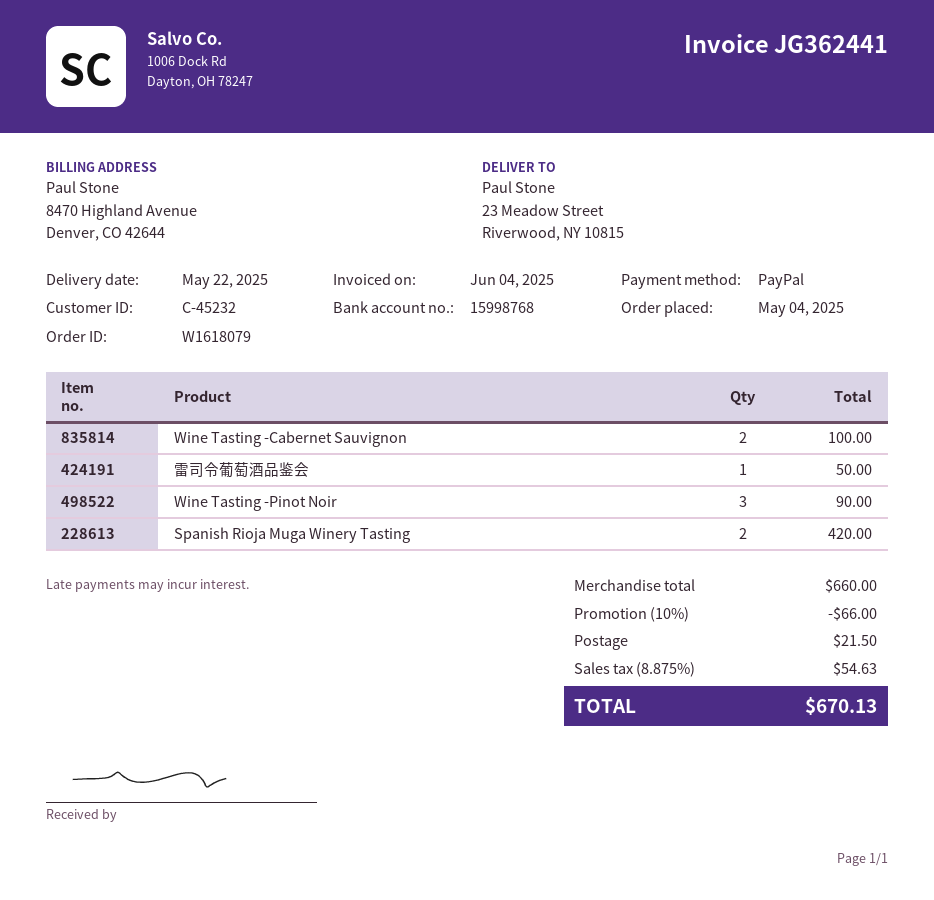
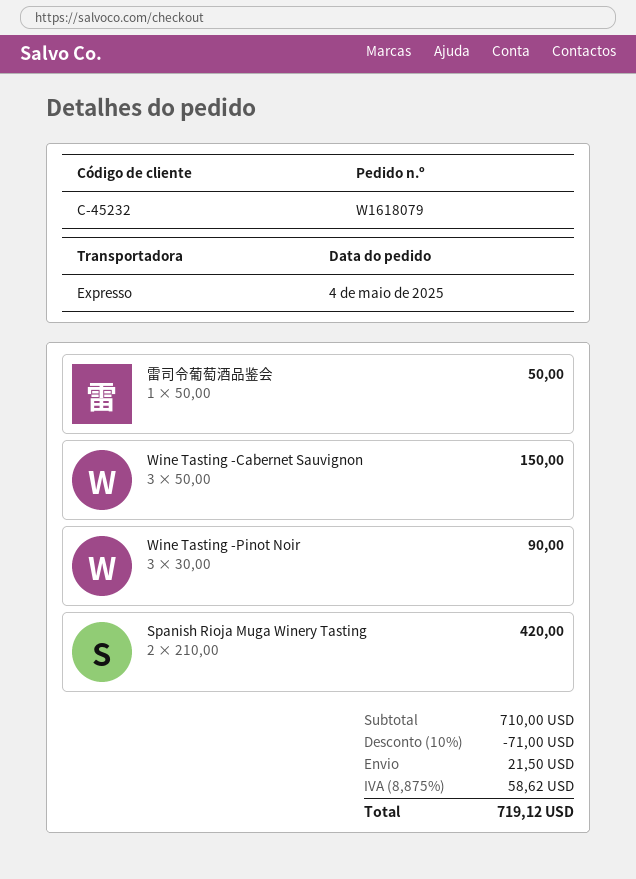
Wine Tasting -Cabernet Sauvignon: 2 for 100.00 -> 3 for 150.00
subtotal: 660.00 -> 710.00
discount: 10% = 66.00 -> 10% = 71.00
tax: 8.875% = 54.63 -> 8.875% = 58.62
total: 670.13 -> 719.12

